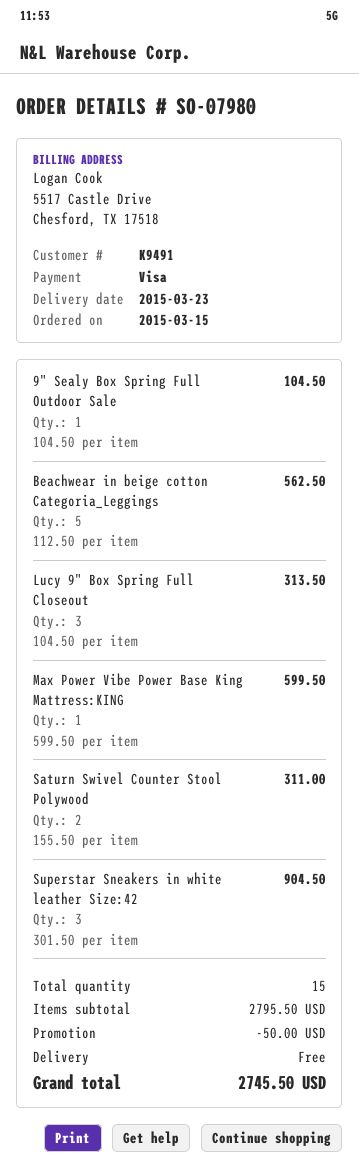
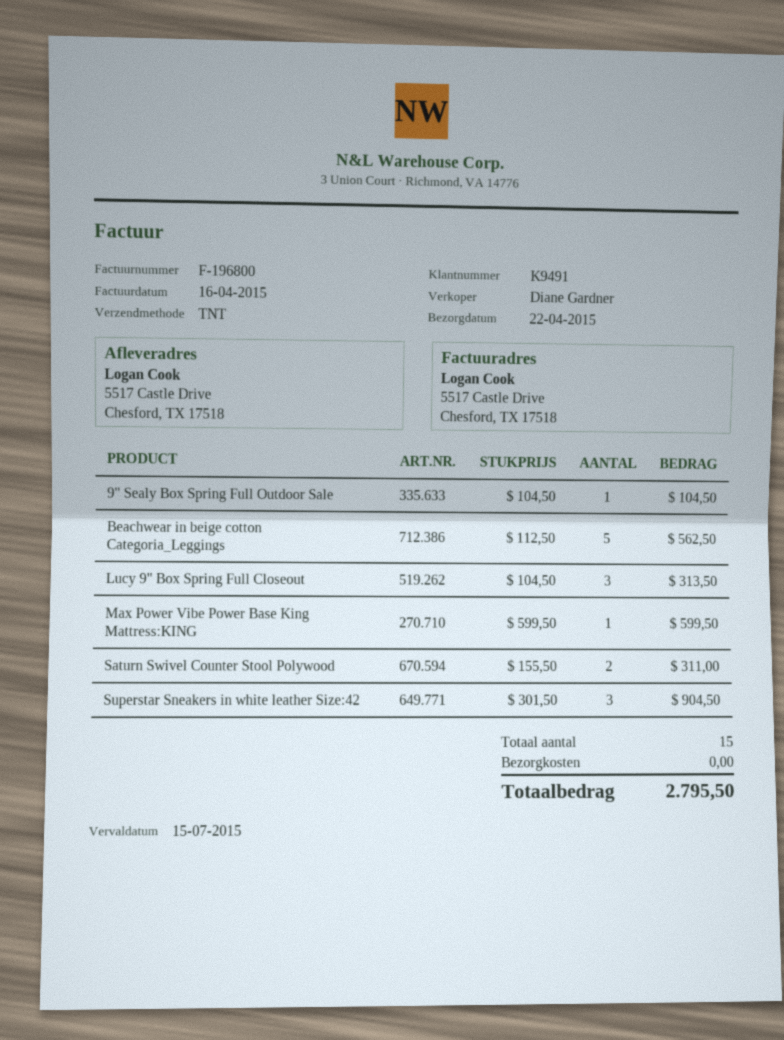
delivery date: 2015-03-23 -> 2015-04-22
discount: 50.00 -> none
total: 2745.50 -> 2795.50

